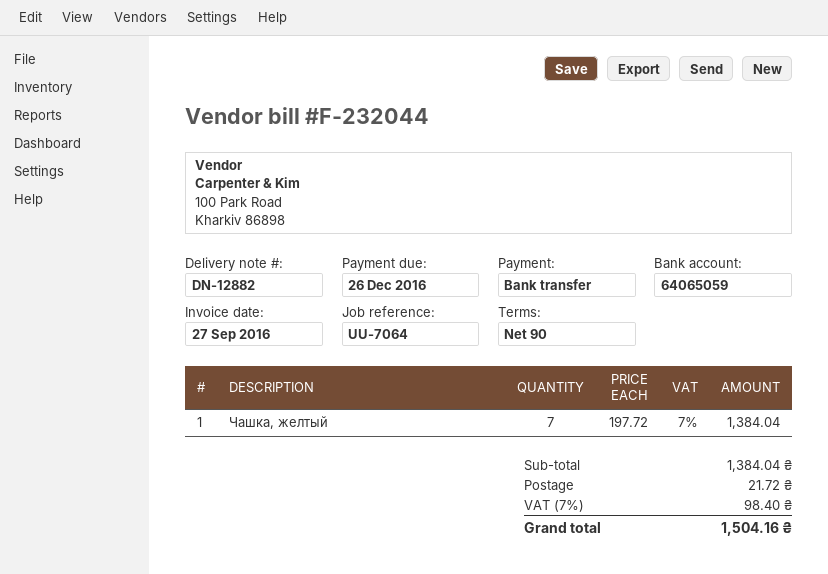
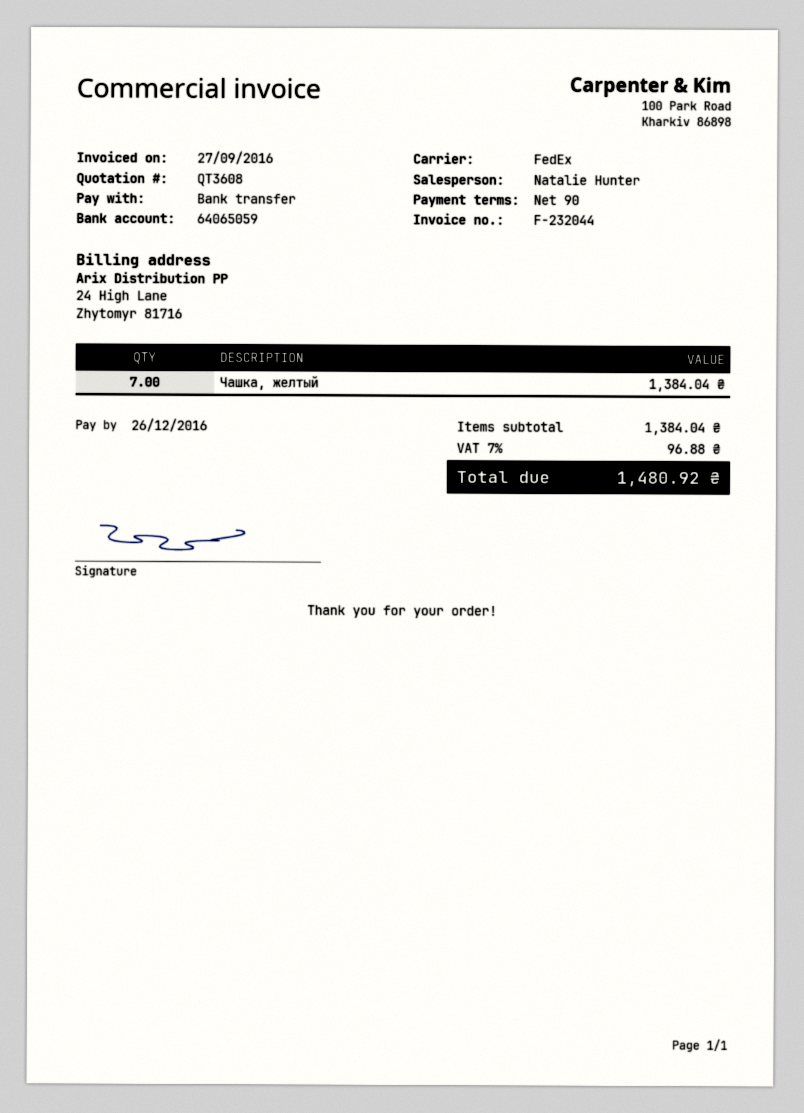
shipping: 21.72 -> none
tax: 7% = 98.40 -> 7% = 96.88
total: 1504.16 -> 1480.92

